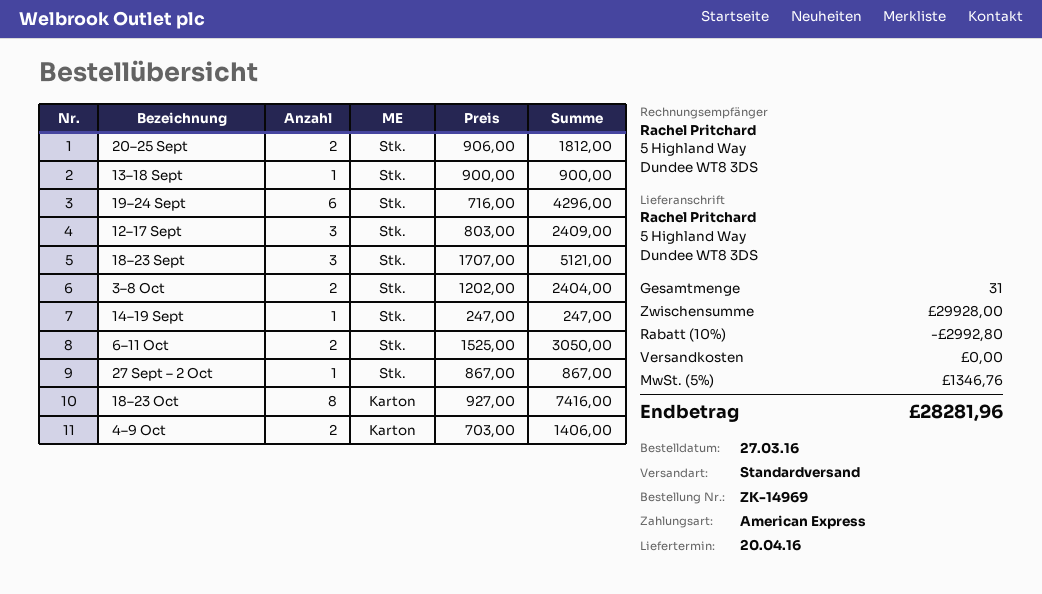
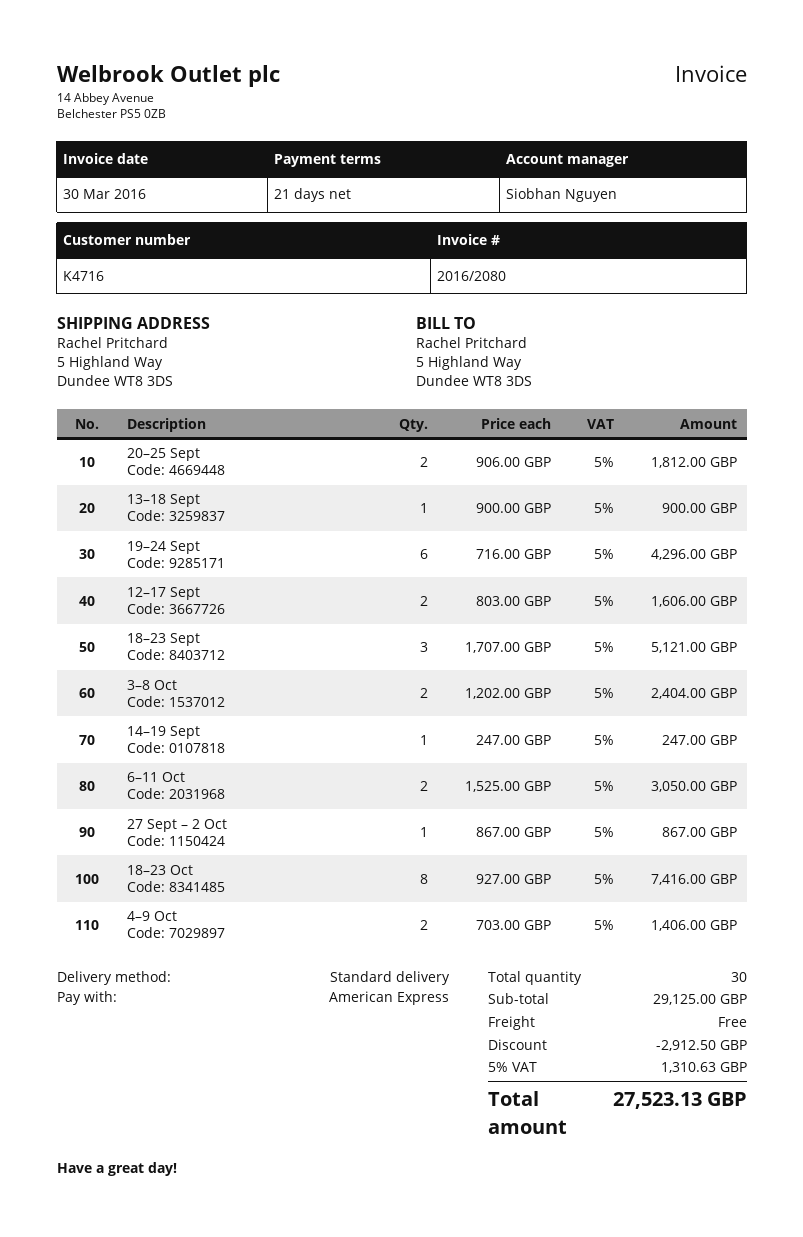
12–17 Sept: 3 x 803.00 = 2409.00 -> 2 x 803.00 = 1606.00
total quantity: 31 -> 30
subtotal: 29928.00 -> 29125.00
discount: 2992.80 -> 2912.50
tax: 5% = 1346.76 -> 5% = 1310.63
total: 28281.96 -> 27523.13

